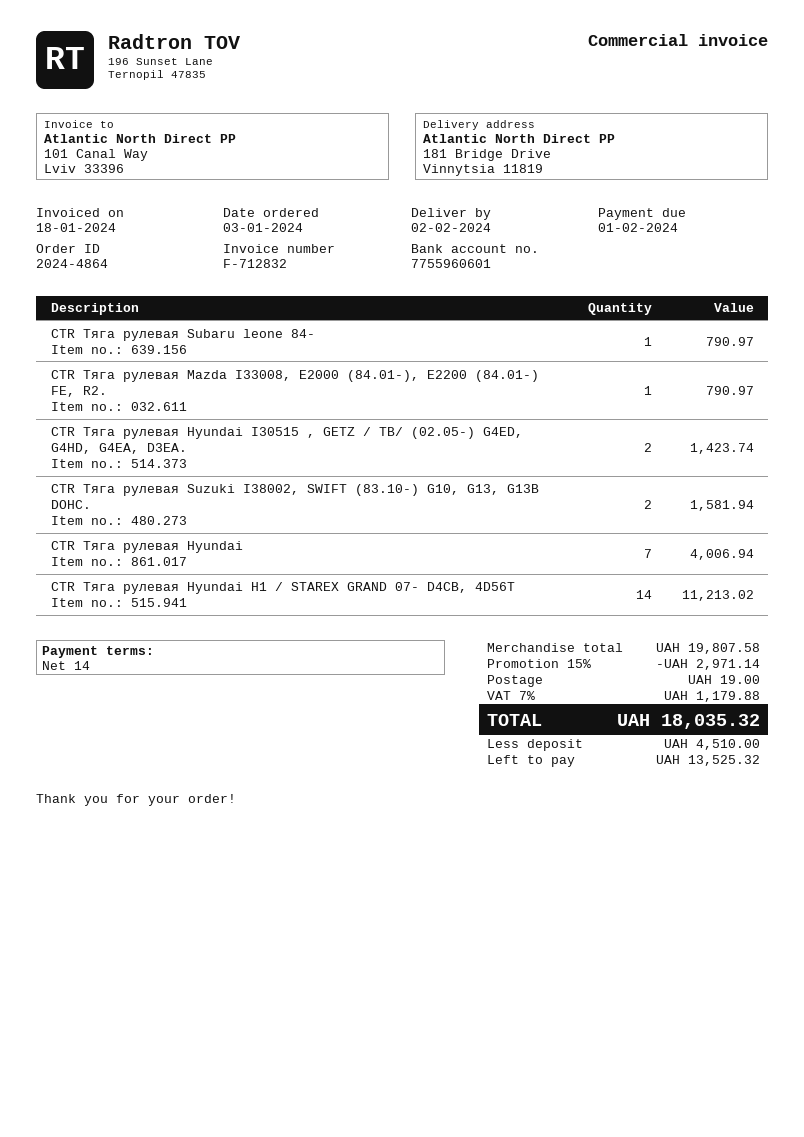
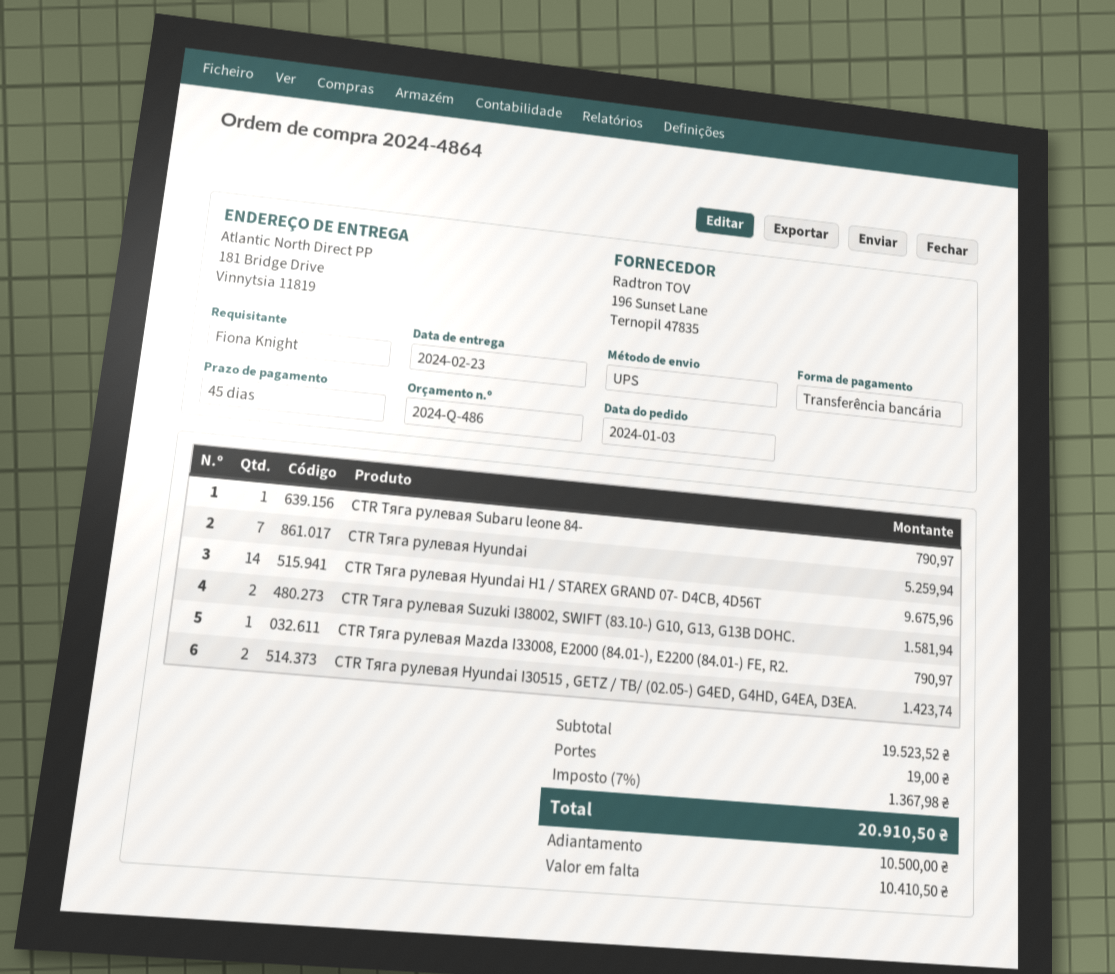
delivery date: 2024-02-02 -> 2024-02-23
payment terms: 14 days -> 45 days
CTR Тяга рулевая Hyundai: 7 for 4006.94 -> 7 for 5259.94
CTR Тяга рулевая Hyundai H1 / STAREX GRAND 07- D4CB, 4D56T: 14 for 11213.02 -> 14 for 9675.96
subtotal: 19807.58 -> 19523.52
discount: 15% = 2971.14 -> none
tax: 7% = 1179.88 -> 7% = 1367.98
total: 18035.32 -> 20910.50
deposit: 4510.00 -> 10500.00
balance: 13525.32 -> 10410.50

